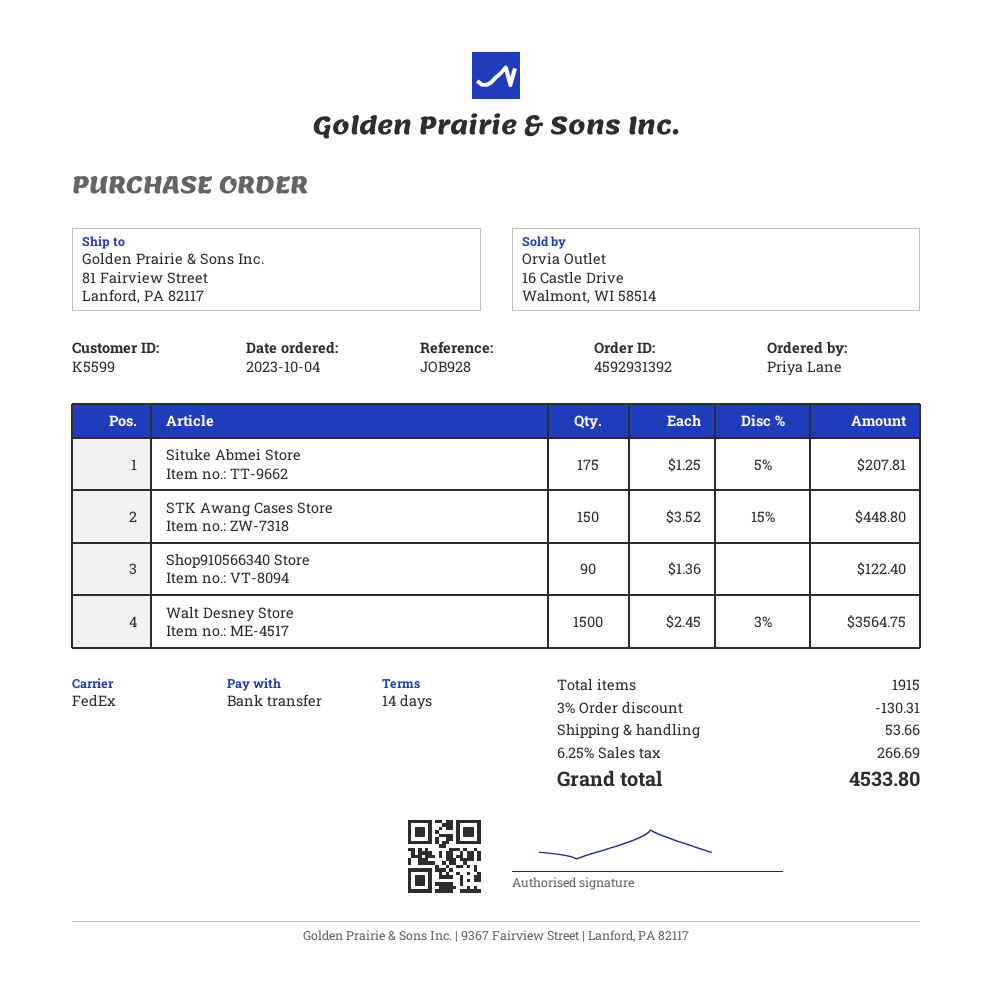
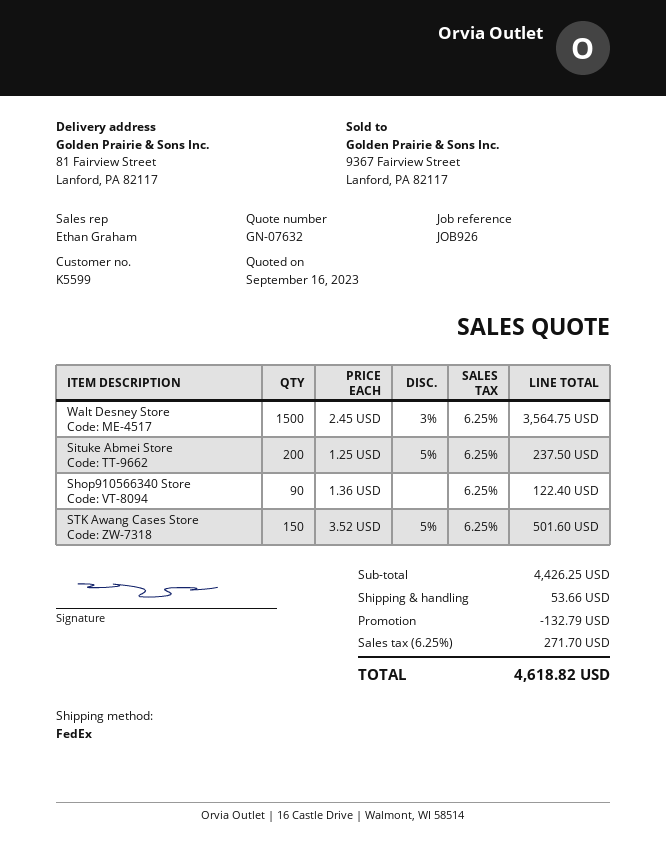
reference: JOB928 -> JOB926
Situke Abmei Store: 175 x 1.25 - 5% = 207.81 -> 200 x 1.25 - 5% = 237.50
STK Awang Cases Store: 150 x 3.52 - 15% = 448.80 -> 150 x 3.52 - 5% = 501.60
discount: 130.31 -> 132.79
tax: 6.25% = 266.69 -> 6.25% = 271.70
total: 4533.80 -> 4618.82

